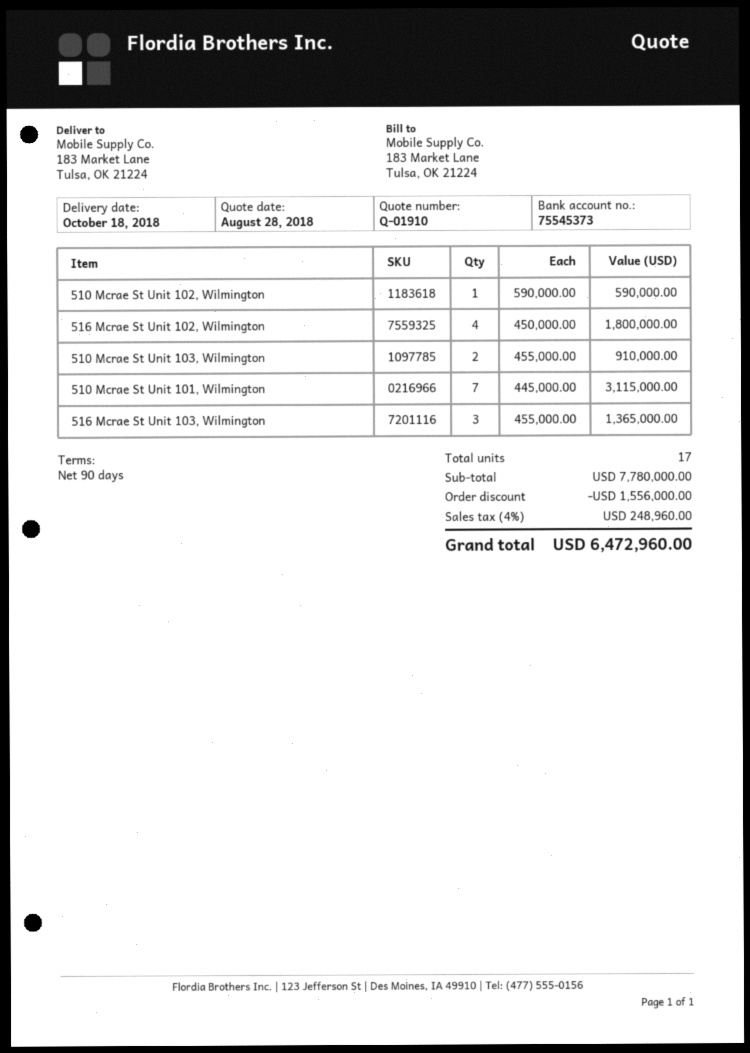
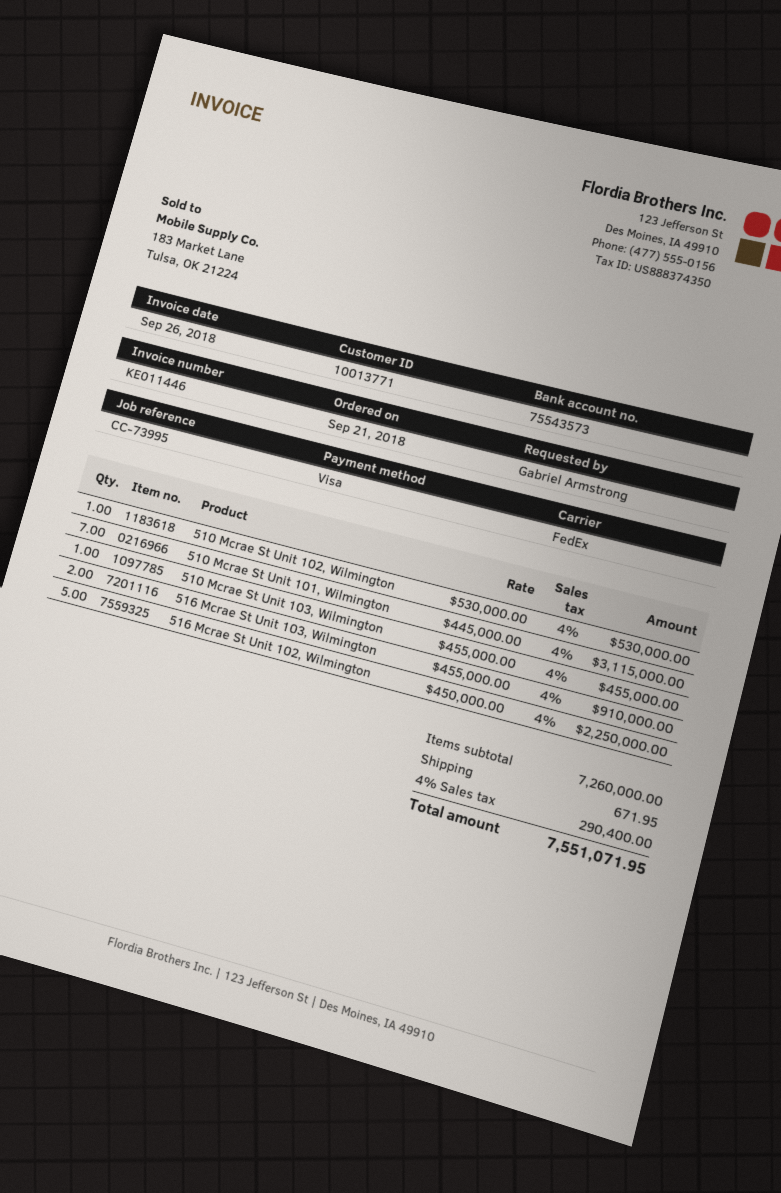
bank account: 75545373 -> 75543573
510 Mcrae St Unit 102, Wilmington: 1 x 590000.00 = 590000.00 -> 1 x 530000.00 = 530000.00
516 Mcrae St Unit 102, Wilmington: 4 x 450000.00 = 1800000.00 -> 5 x 450000.00 = 2250000.00
510 Mcrae St Unit 103, Wilmington: 2 x 455000.00 = 910000.00 -> 1 x 455000.00 = 455000.00
516 Mcrae St Unit 103, Wilmington: 3 x 455000.00 = 1365000.00 -> 2 x 455000.00 = 910000.00
subtotal: 7780000.00 -> 7260000.00
discount: 1556000.00 -> none
shipping: none -> 671.95
tax: 4% = 248960.00 -> 4% = 290400.00
total: 6472960.00 -> 7551071.95

